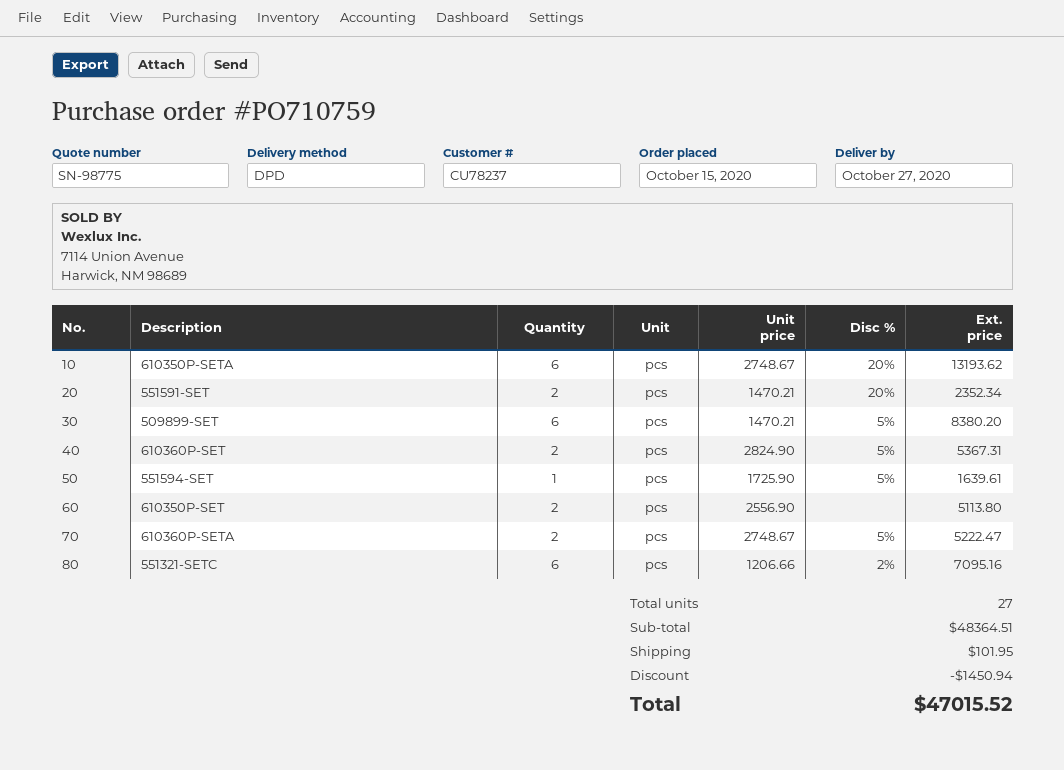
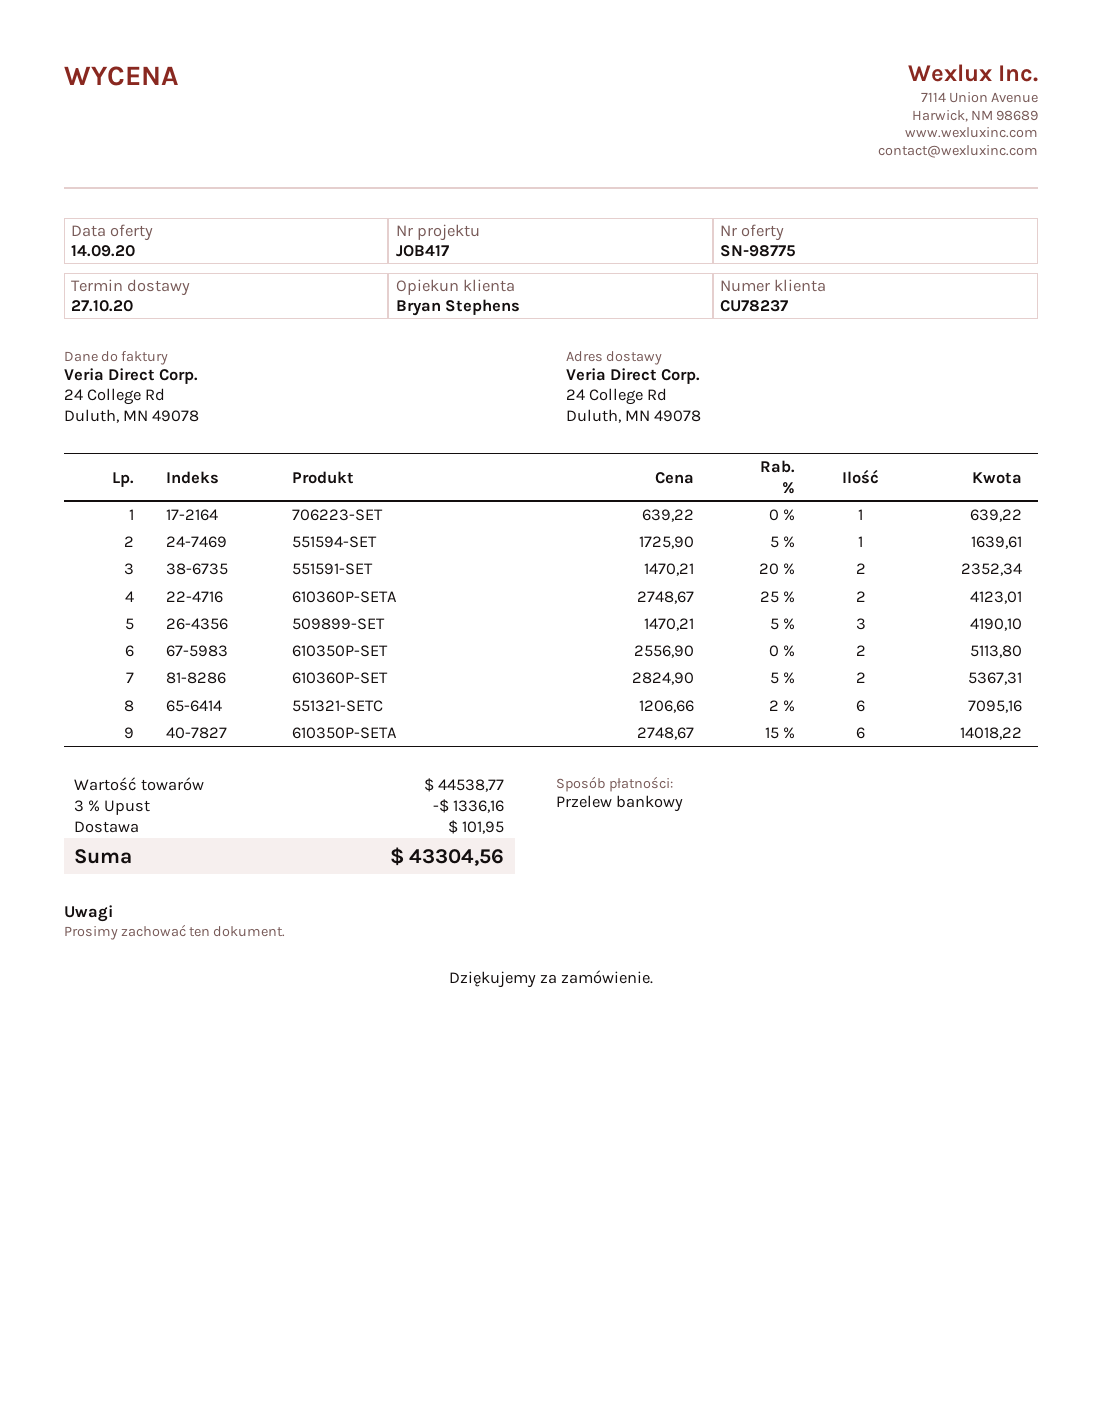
610350P-SETA: 6 x 2748.67 - 20% = 13193.62 -> 6 x 2748.67 - 15% = 14018.22
509899-SET: 6 x 1470.21 - 5% = 8380.20 -> 3 x 1470.21 - 5% = 4190.10
610360P-SETA: 2 x 2748.67 - 5% = 5222.47 -> 2 x 2748.67 - 25% = 4123.01
706223-SET: none -> 1 x 639.22 = 639.22
subtotal: 48364.51 -> 44538.77
discount: 1450.94 -> 1336.16
total: 47015.52 -> 43304.56

